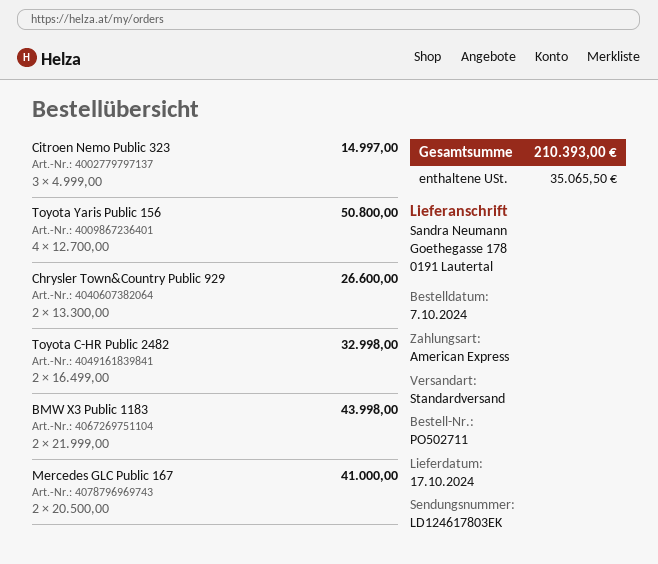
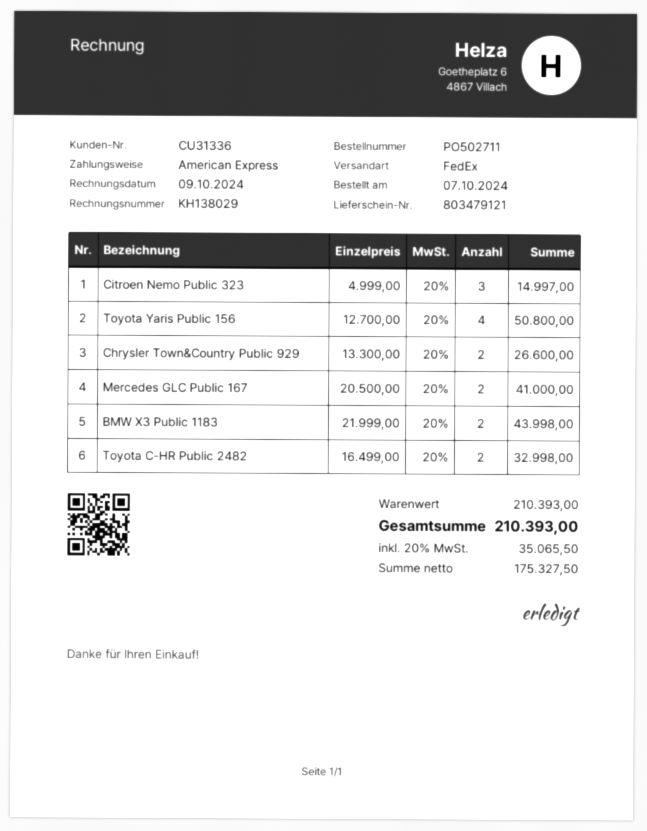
shipping method: standard -> FedEx

